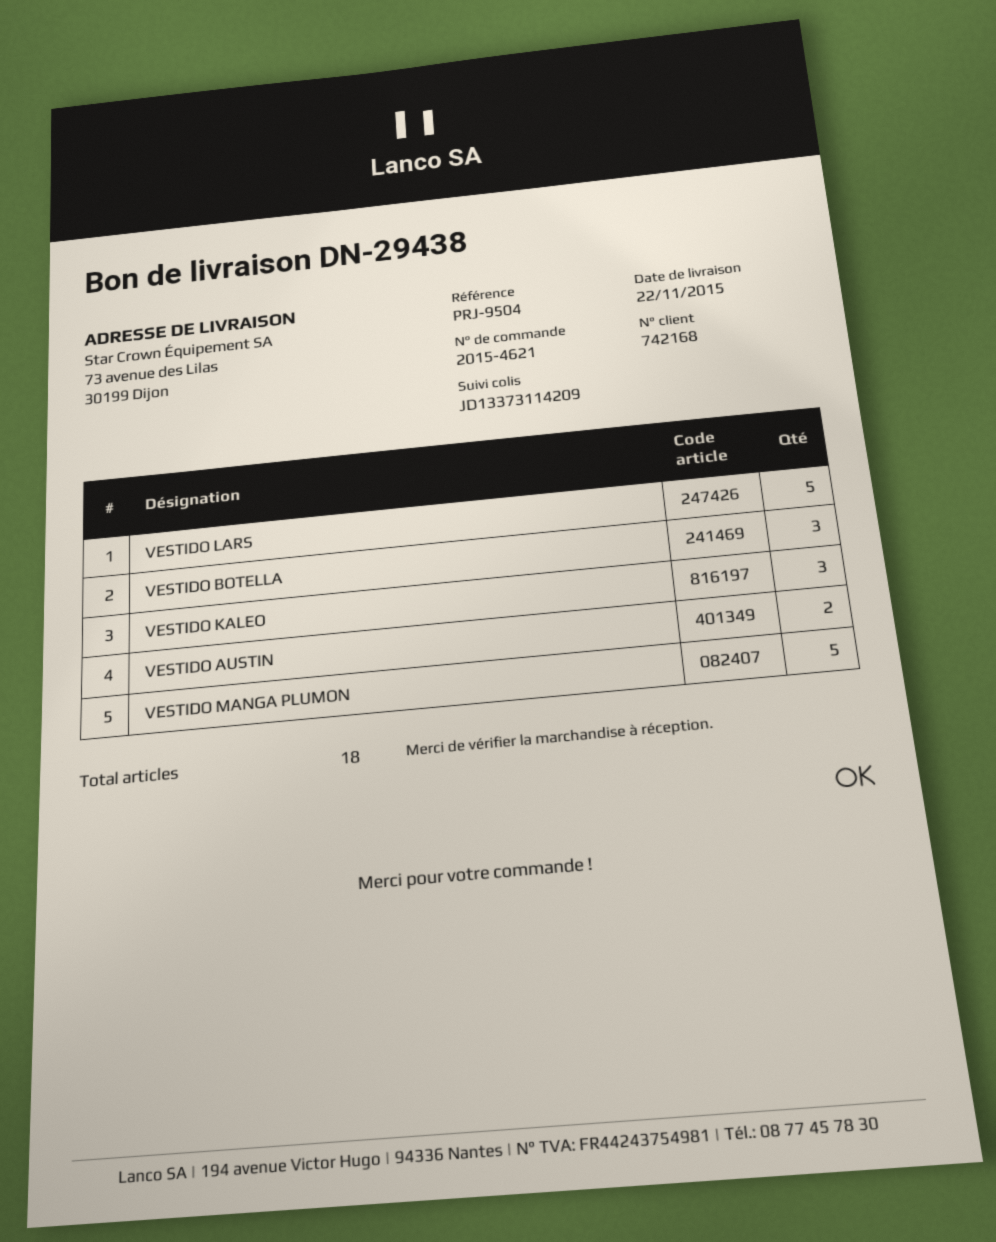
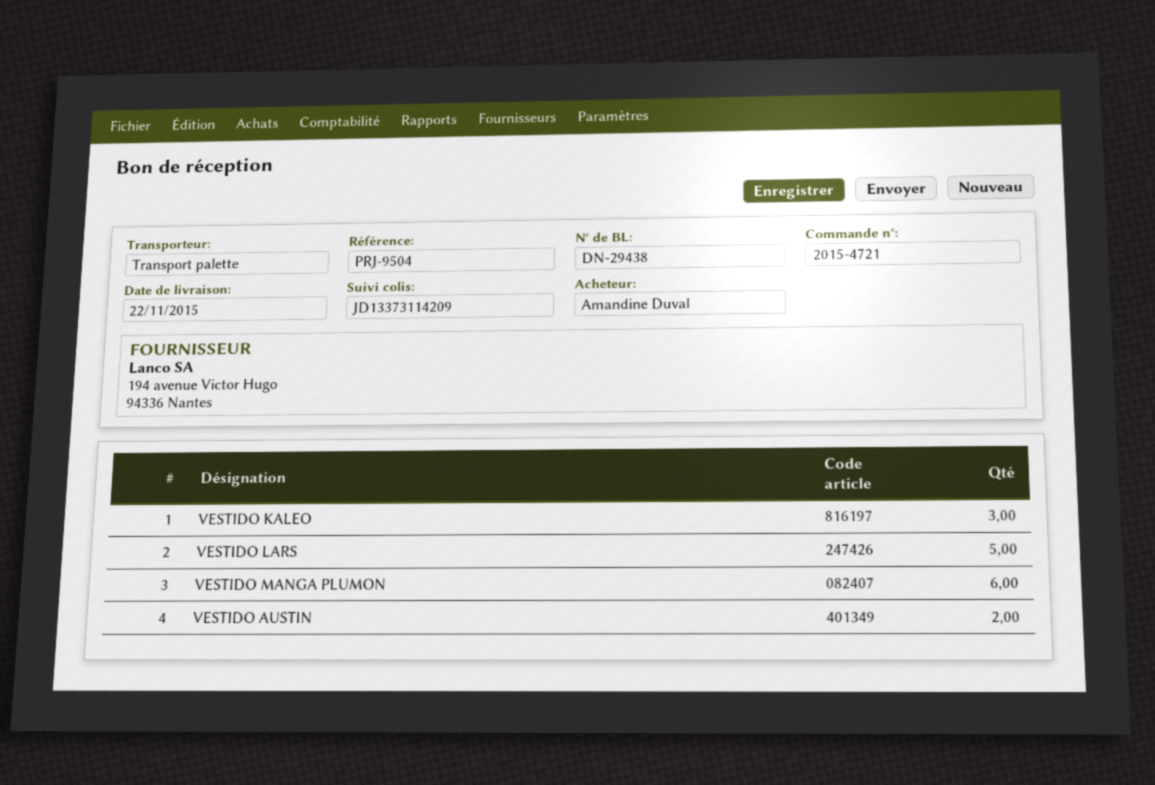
order number: 2015-4621 -> 2015-4721
VESTIDO BOTELLA: 3 -> none
VESTIDO MANGA PLUMON: 5 -> 6

